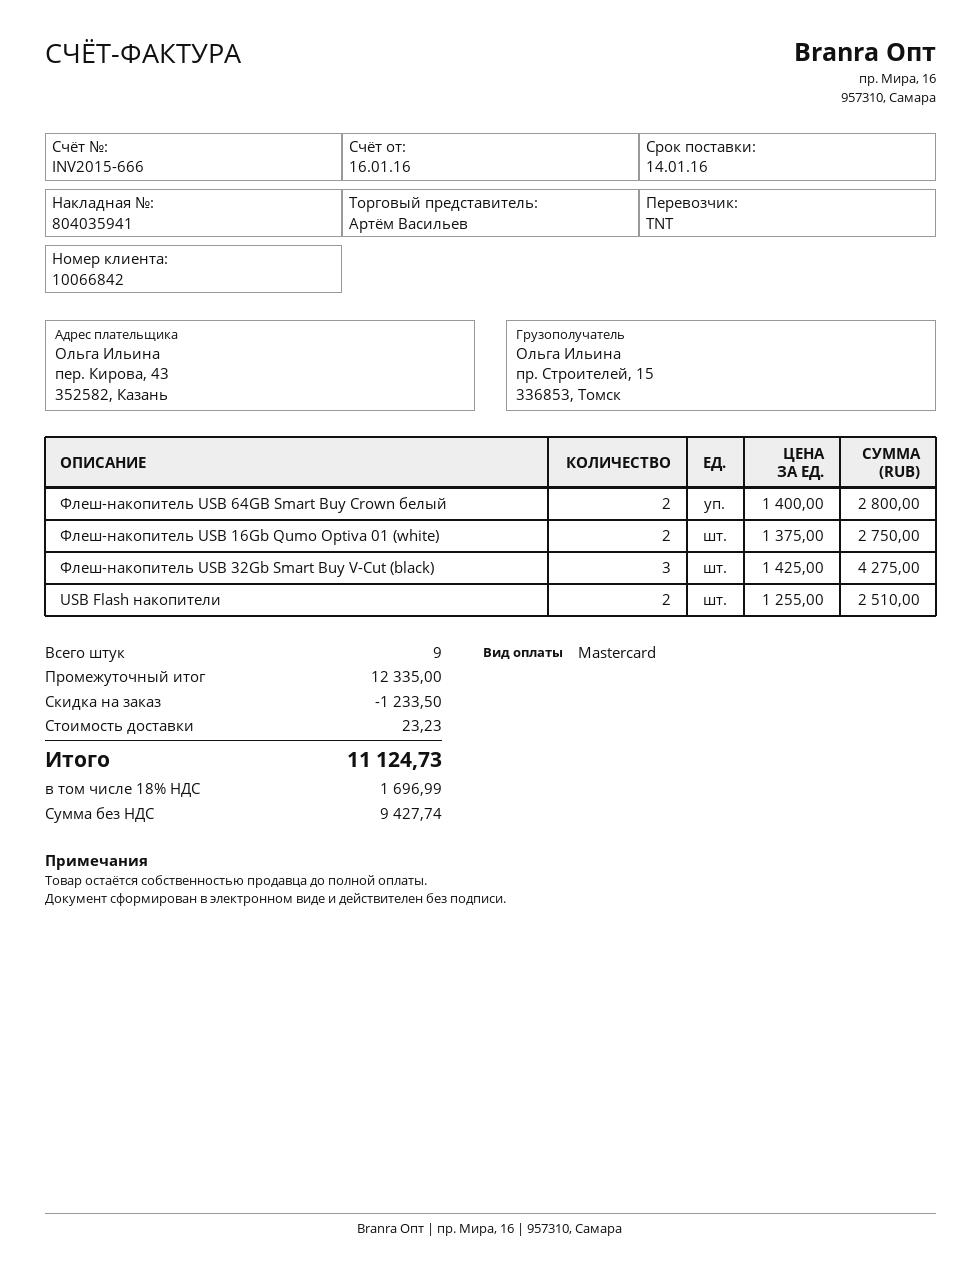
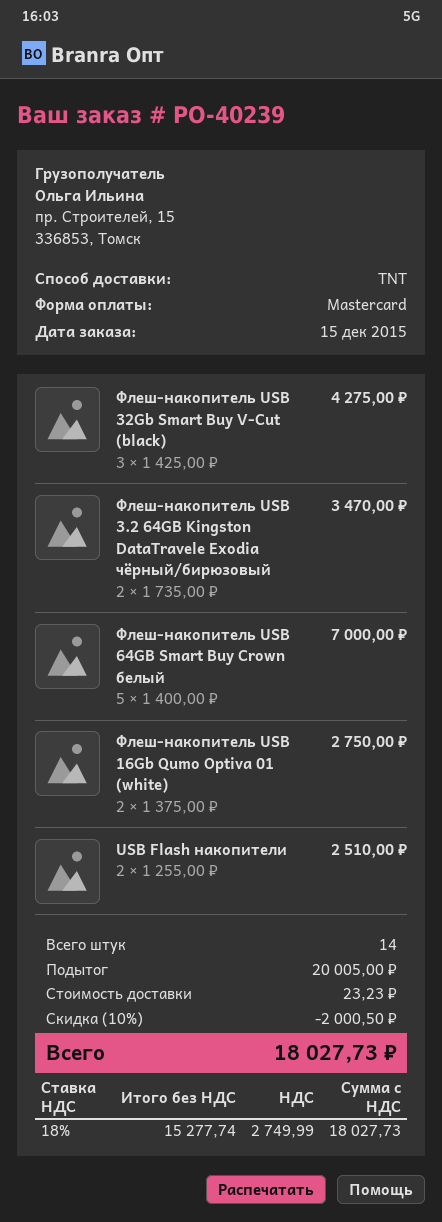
Флеш-накопитель USB 64GB Smart Buy Crown белый: 2 x 1400.00 = 2800.00 -> 5 x 1400.00 = 7000.00
Флеш-накопитель USB 3.2 64GB Kingston DataTravele Exodia чёрный/бирюзовый: none -> 2 x 1735.00 = 3470.00
total quantity: 9 -> 14
subtotal: 12335.00 -> 20005.00
discount: 1233.50 -> 2000.50
net: 9427.74 -> 15277.74
tax: 18% = 1696.99 -> 18% = 2749.99
total: 11124.73 -> 18027.73

